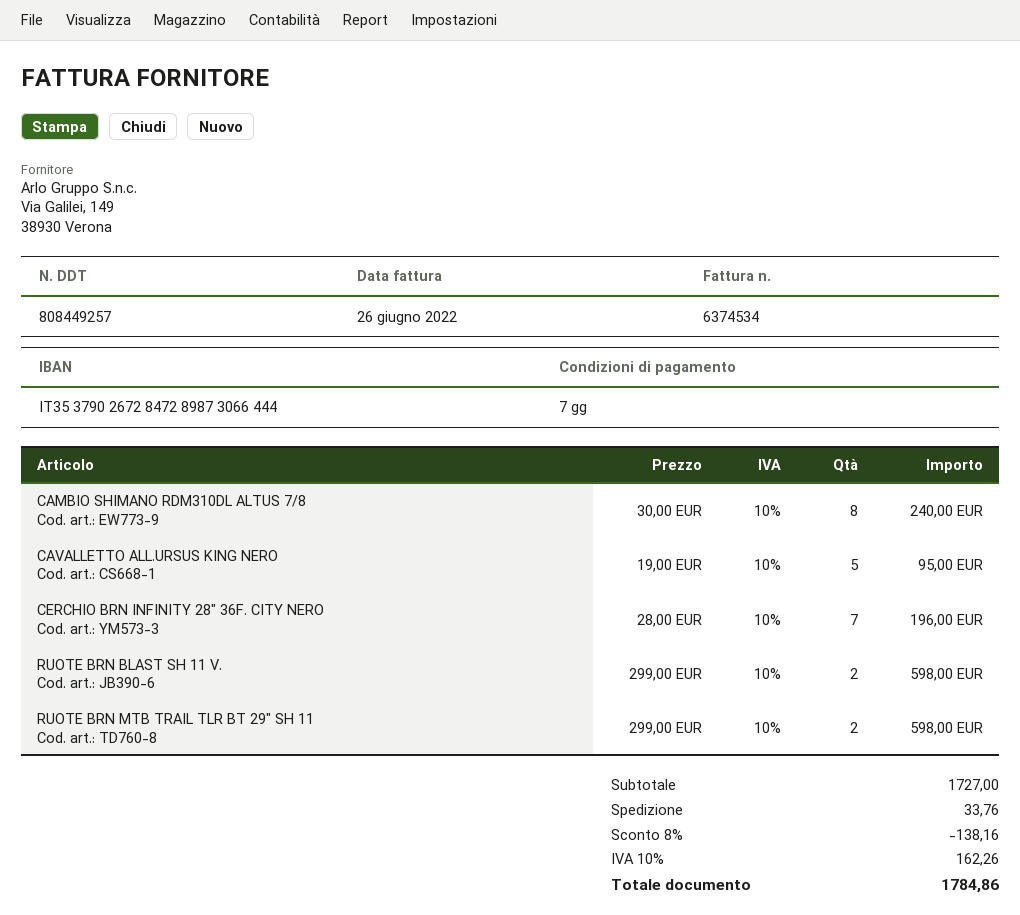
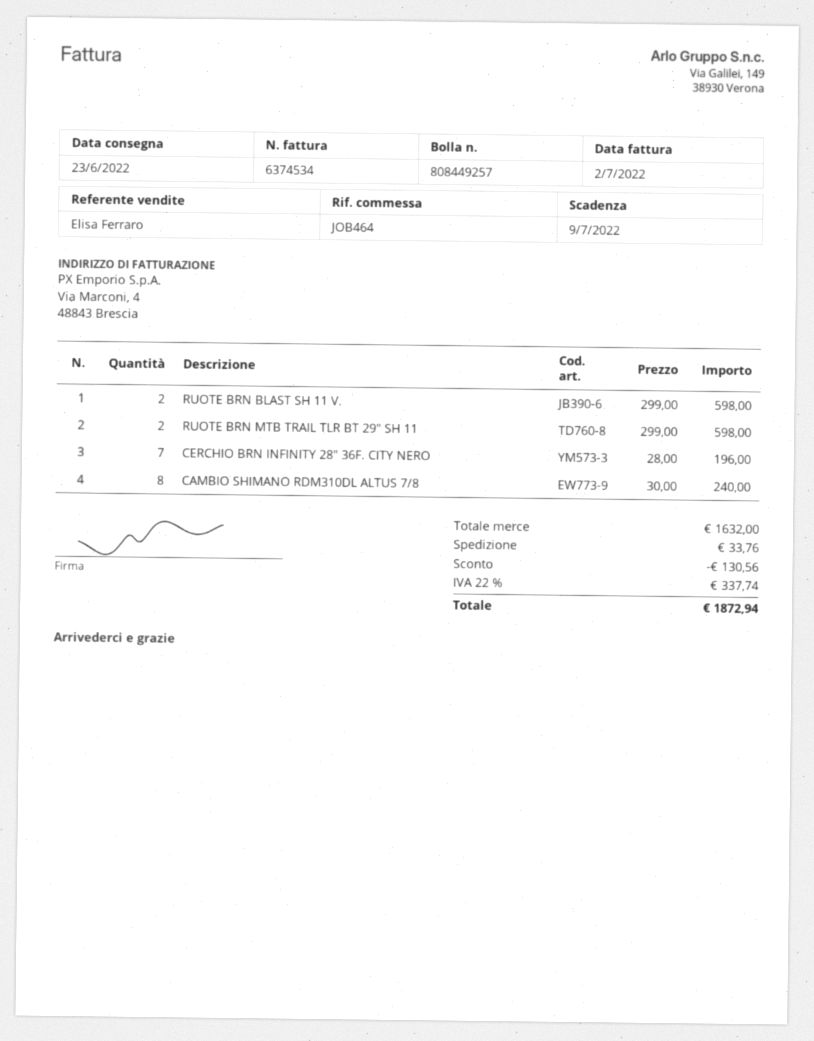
invoice date: 2022-06-26 -> 2022-07-02
CAVALLETTO ALL.URSUS KING NERO: 5 x 19.00 = 95.00 -> none
subtotal: 1727.00 -> 1632.00
discount: 138.16 -> 130.56
tax: 10% = 162.26 -> 22% = 337.74
total: 1784.86 -> 1872.94

